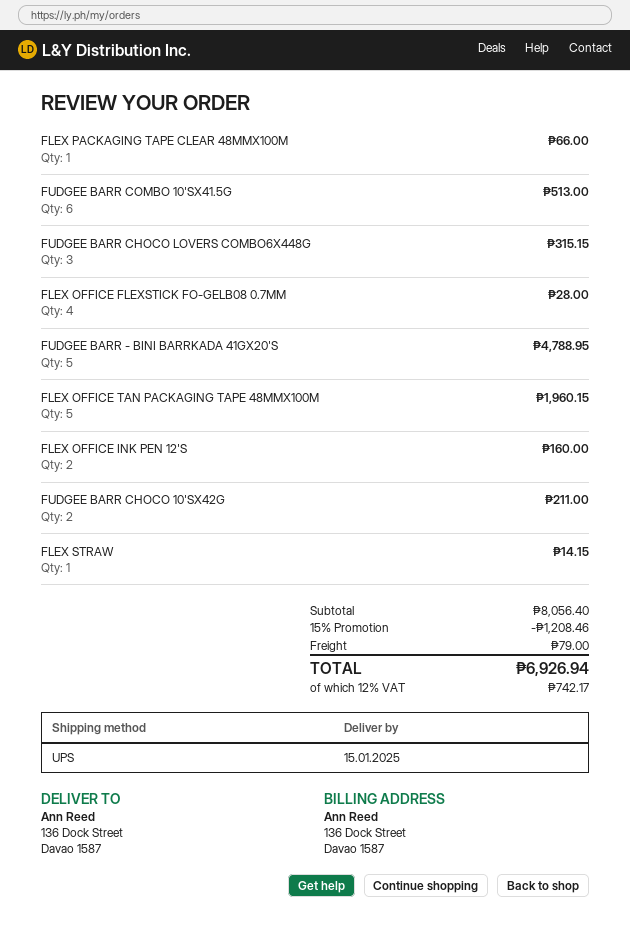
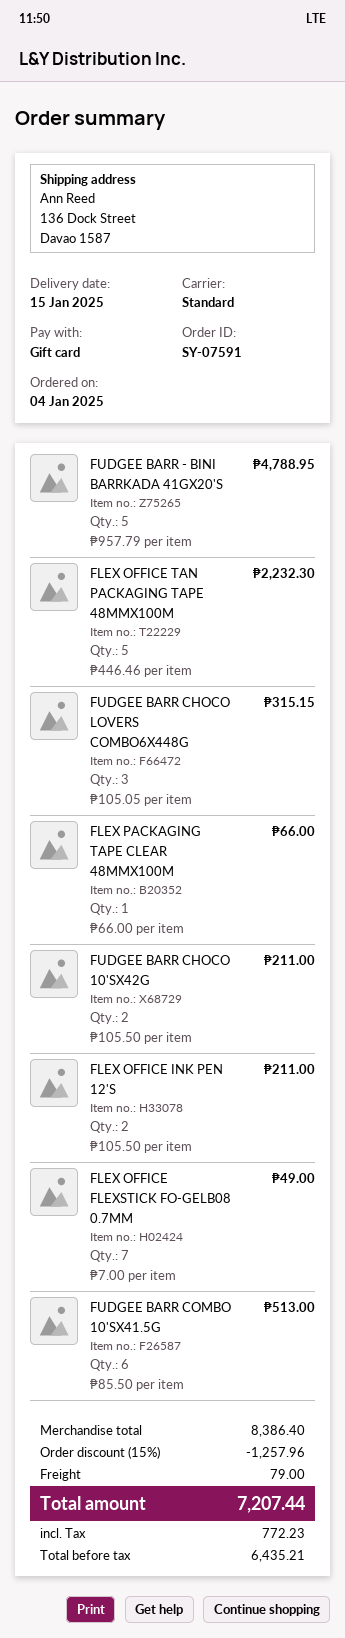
shipping method: UPS -> standard
FLEX OFFICE FLEXSTICK FO-GELB08 0.7MM: 4 for 28.00 -> 7 for 49.00
FLEX OFFICE TAN PACKAGING TAPE 48MMX100M: 5 for 1960.15 -> 5 for 2232.30
FLEX OFFICE INK PEN 12'S: 2 for 160.00 -> 2 for 211.00
FLEX STRAW: 1 for 14.15 -> none
subtotal: 8056.40 -> 8386.40
discount: 15% = 1208.46 -> 15% = 1257.96
tax: 742.17 -> 772.23
total: 6926.94 -> 7207.44

